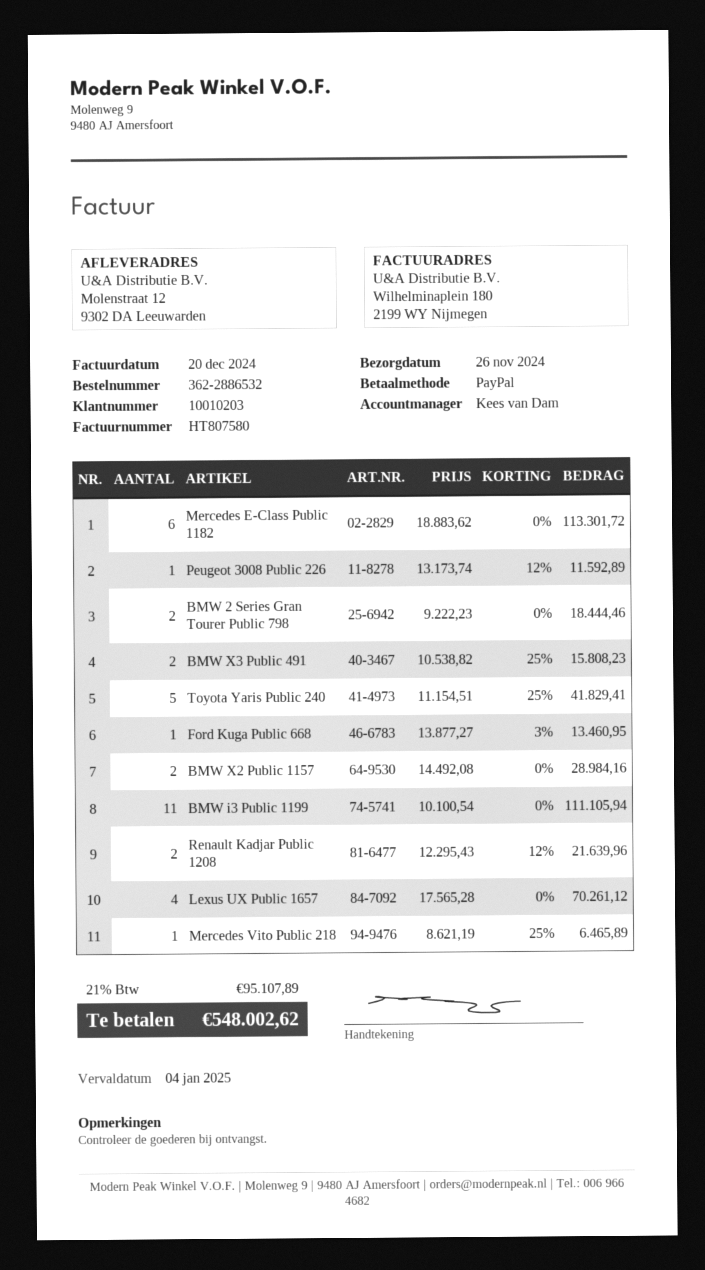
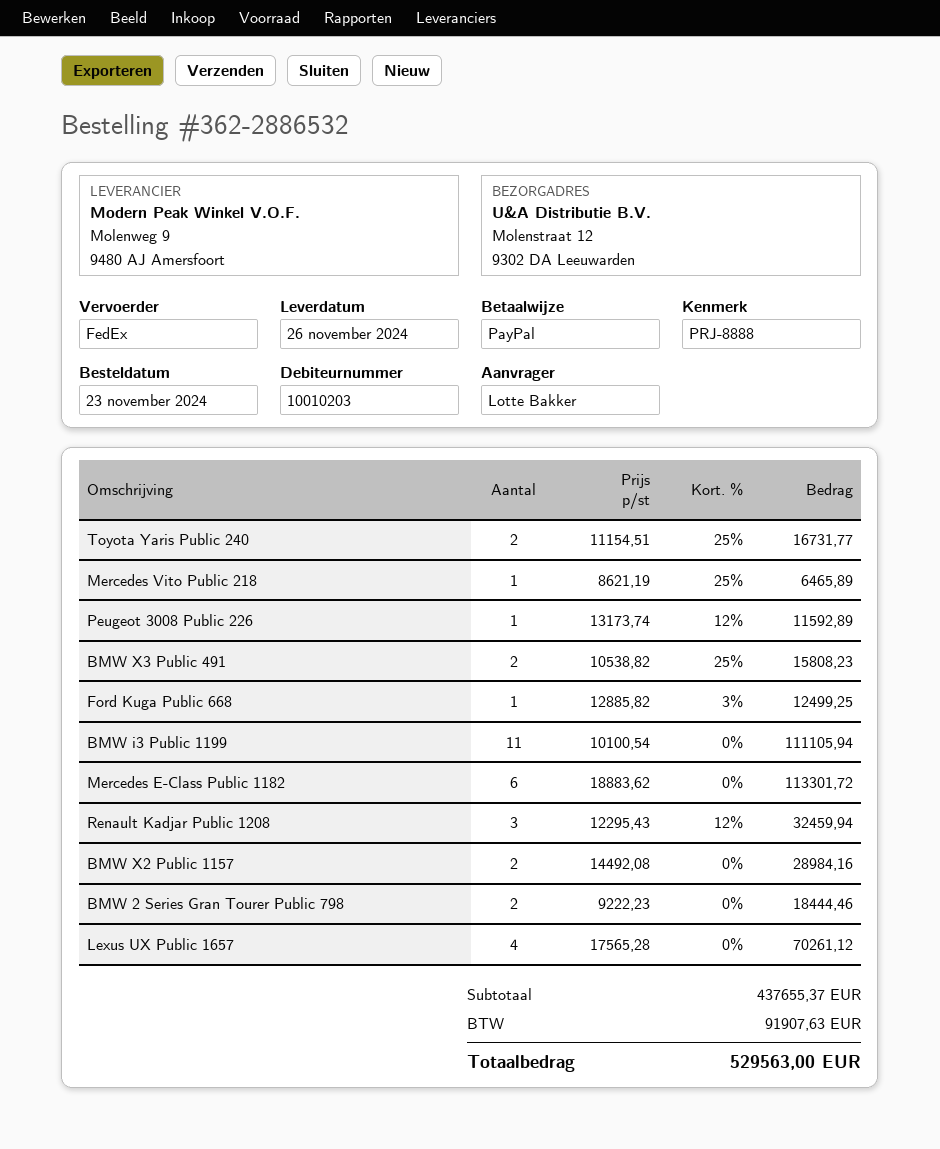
Toyota Yaris Public 240: 5 x 11154.51 - 25% = 41829.41 -> 2 x 11154.51 - 25% = 16731.77
Ford Kuga Public 668: 1 x 13877.27 - 3% = 13460.95 -> 1 x 12885.82 - 3% = 12499.25
Renault Kadjar Public 1208: 2 x 12295.43 - 12% = 21639.96 -> 3 x 12295.43 - 12% = 32459.94
tax: 95107.89 -> 91907.63
total: 548002.62 -> 529563.00

